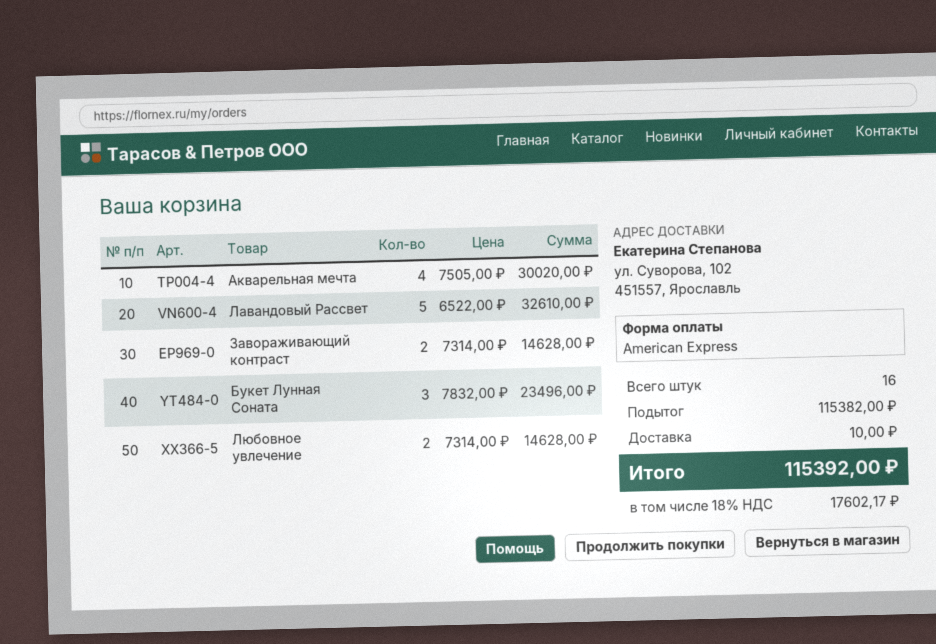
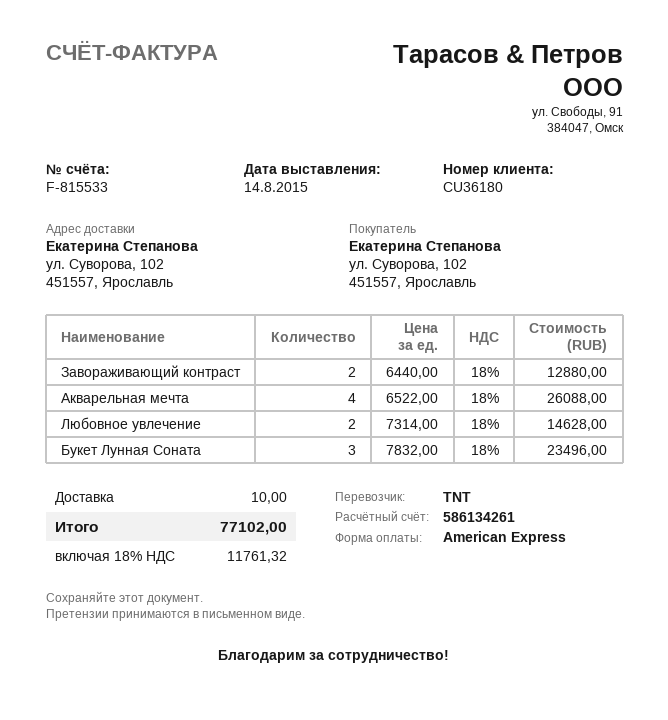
Акварельная мечта: 4 x 7505.00 = 30020.00 -> 4 x 6522.00 = 26088.00
Лавандовый Рассвет: 5 x 6522.00 = 32610.00 -> none
Завораживающий контраст: 2 x 7314.00 = 14628.00 -> 2 x 6440.00 = 12880.00
tax: 18% = 17602.17 -> 18% = 11761.32
total: 115392.00 -> 77102.00

